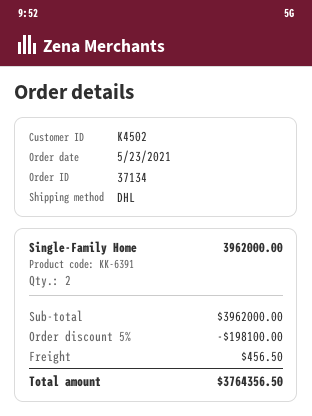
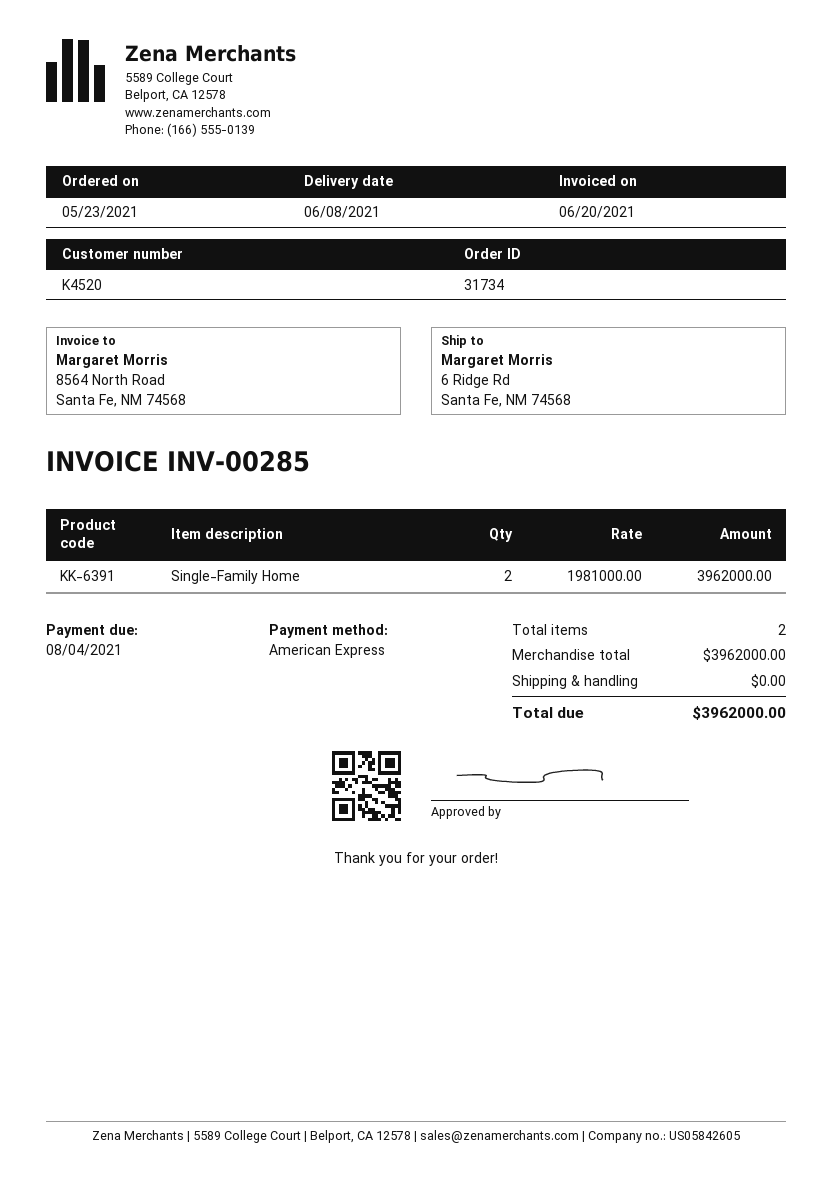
order number: 37134 -> 31734
customer number: K4502 -> K4520
discount: 5% = 198100.00 -> none
shipping: 456.50 -> 0.00
total: 3764356.50 -> 3962000.00

